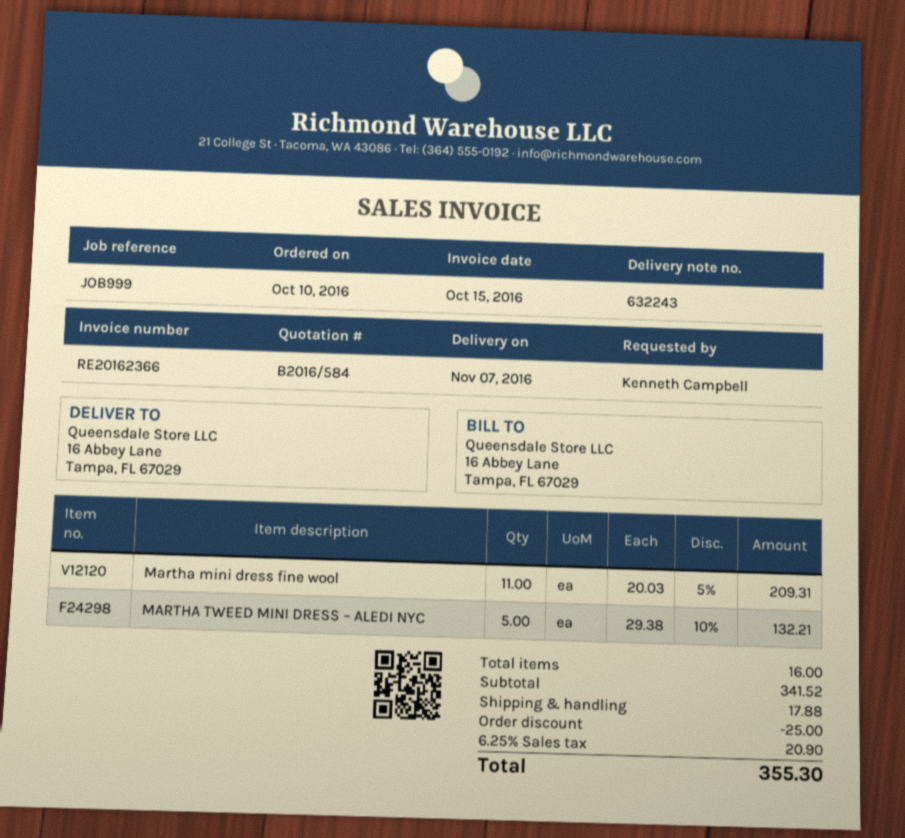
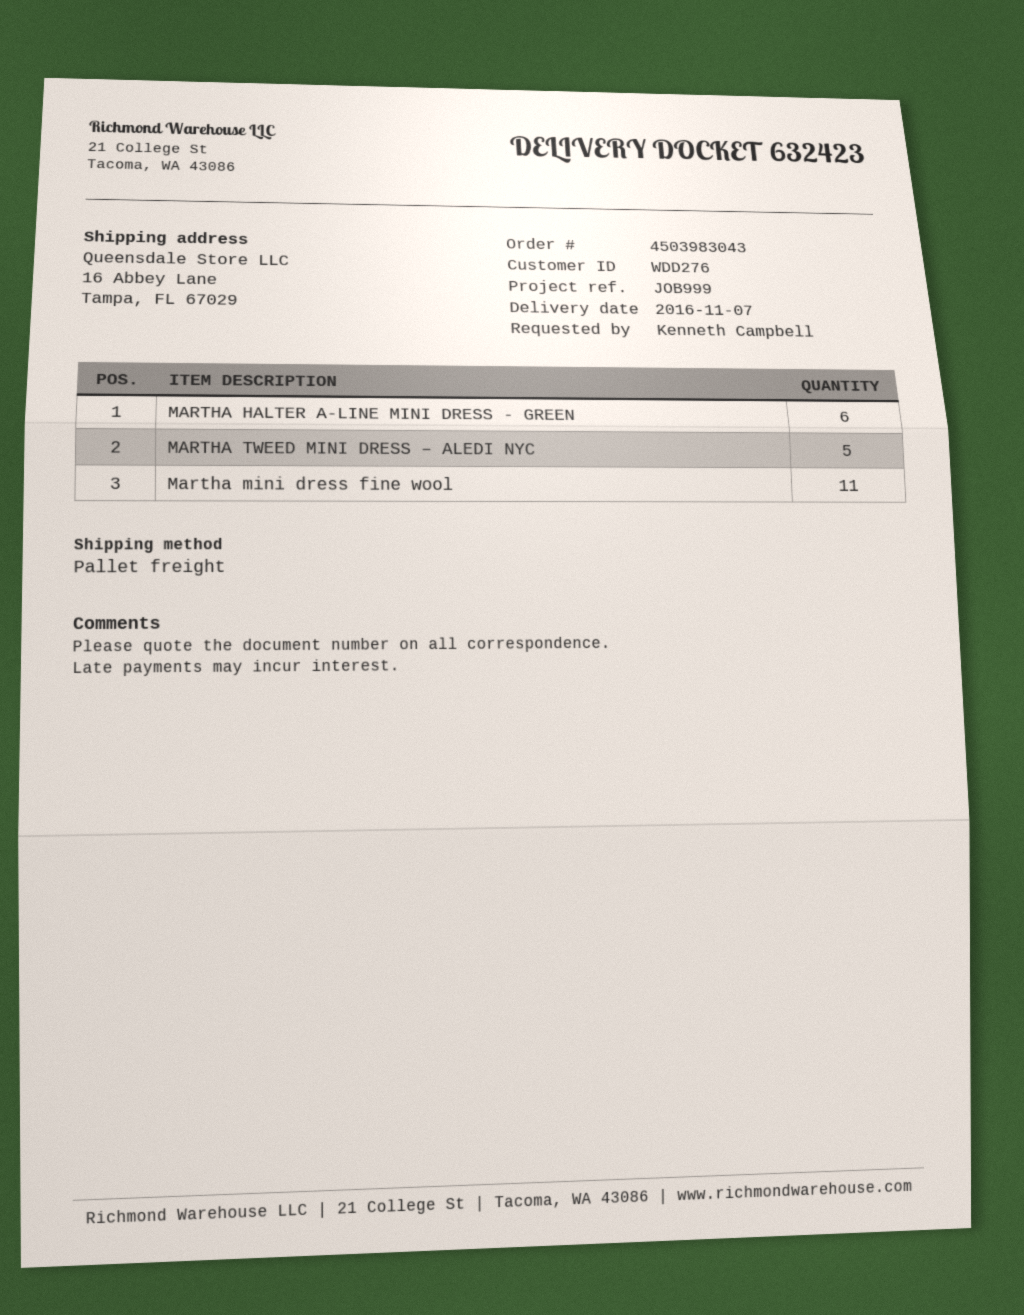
delivery note number: 632243 -> 632423
MARTHA HALTER A-LINE MINI DRESS - GREEN: none -> 6

